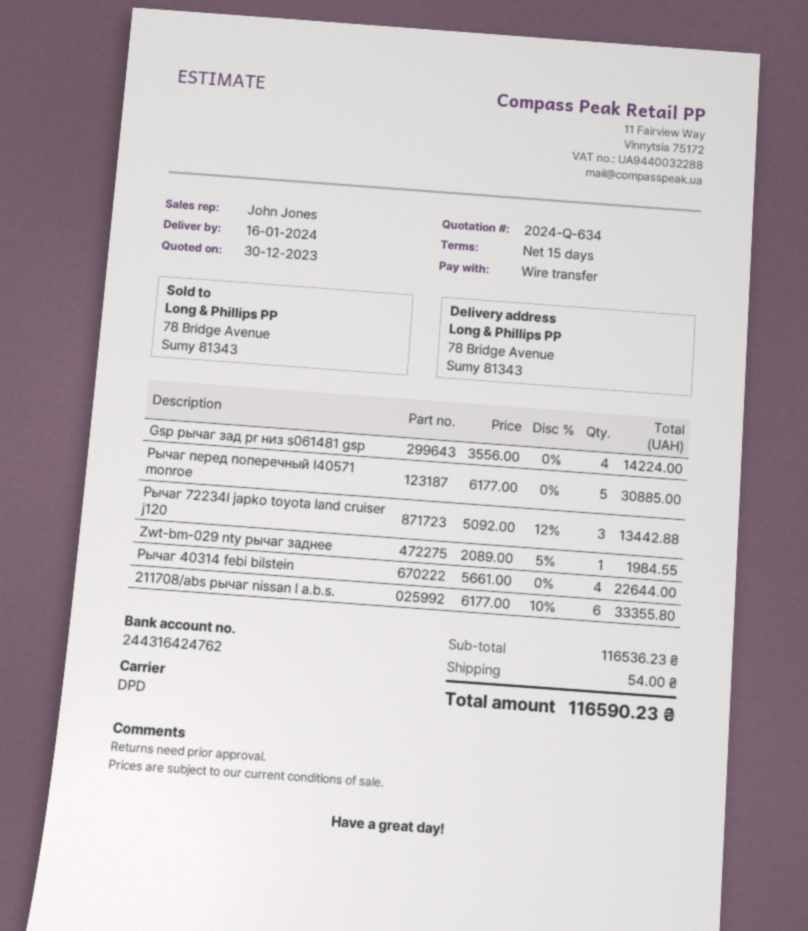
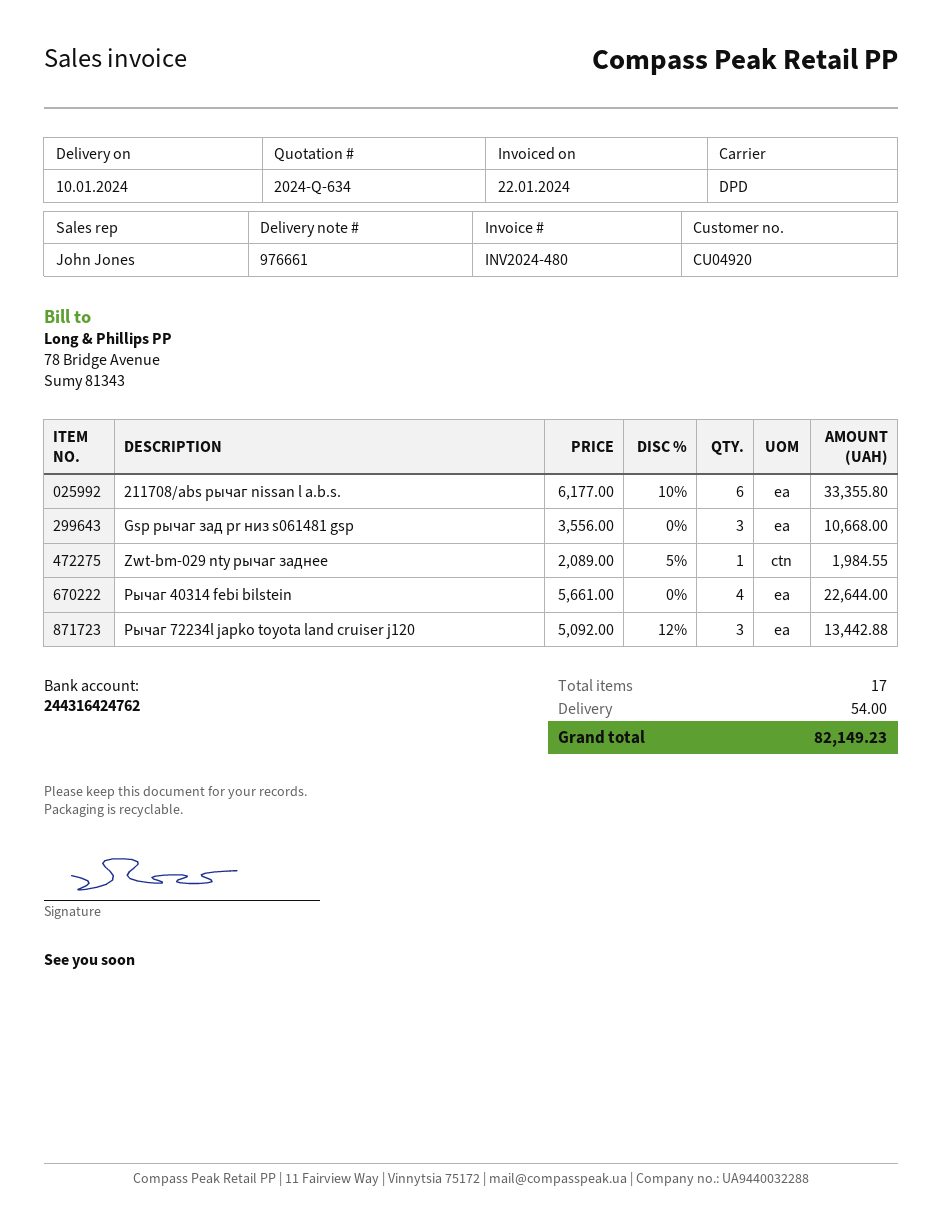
delivery date: 2024-01-16 -> 2024-01-10
Gsp рычаг зад pr низ s061481 gsp: 4 x 3556.00 = 14224.00 -> 3 x 3556.00 = 10668.00
Рычаг перед поперечный l40571 monroe: 5 x 6177.00 = 30885.00 -> none
total: 116590.23 -> 82149.23

